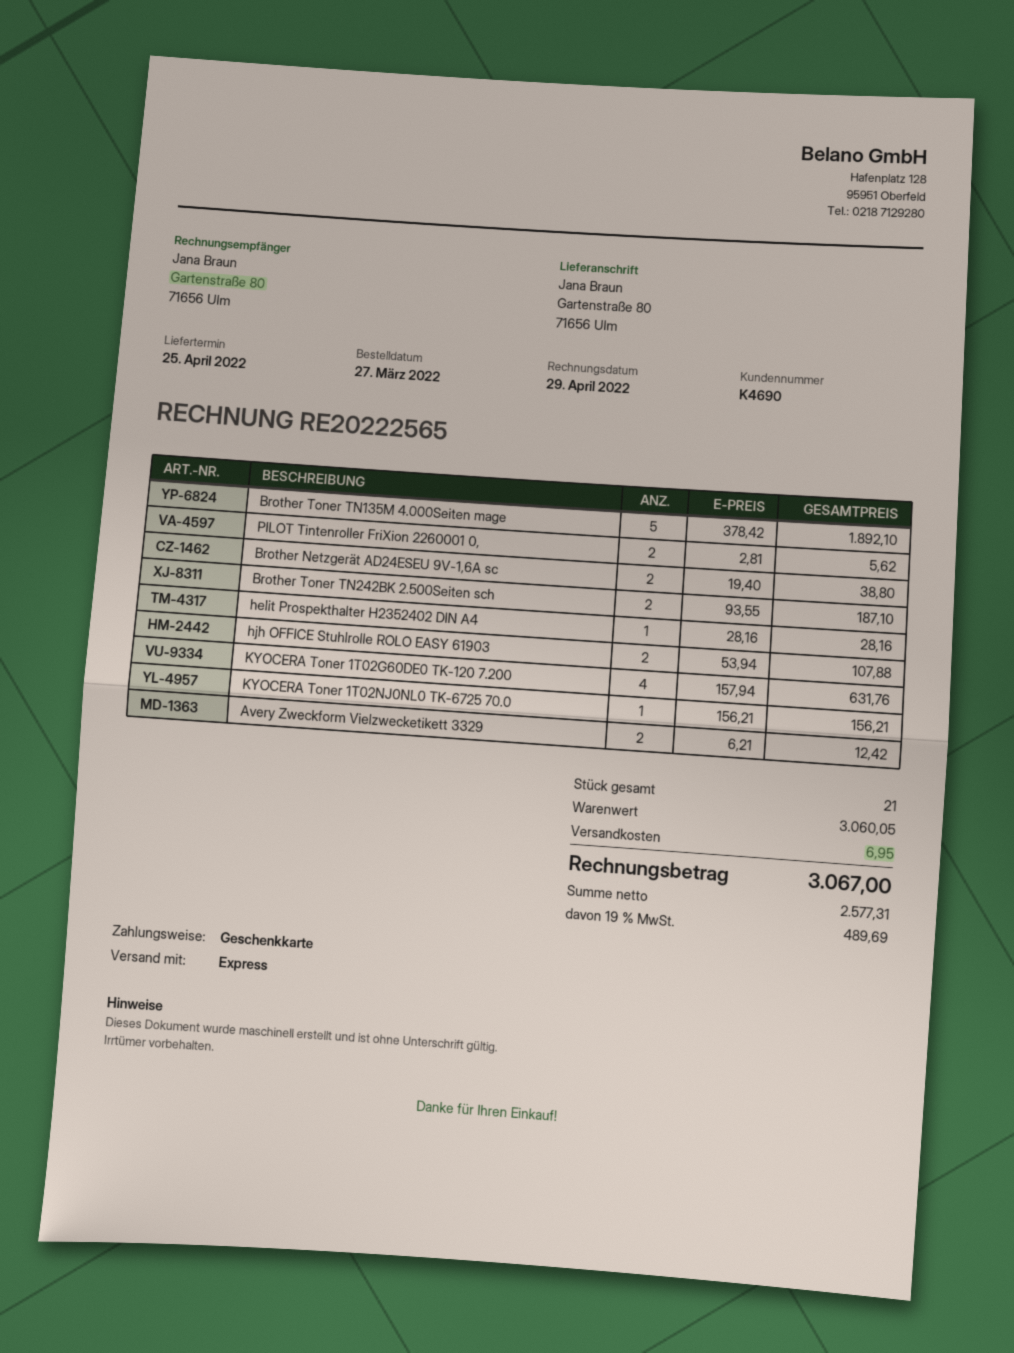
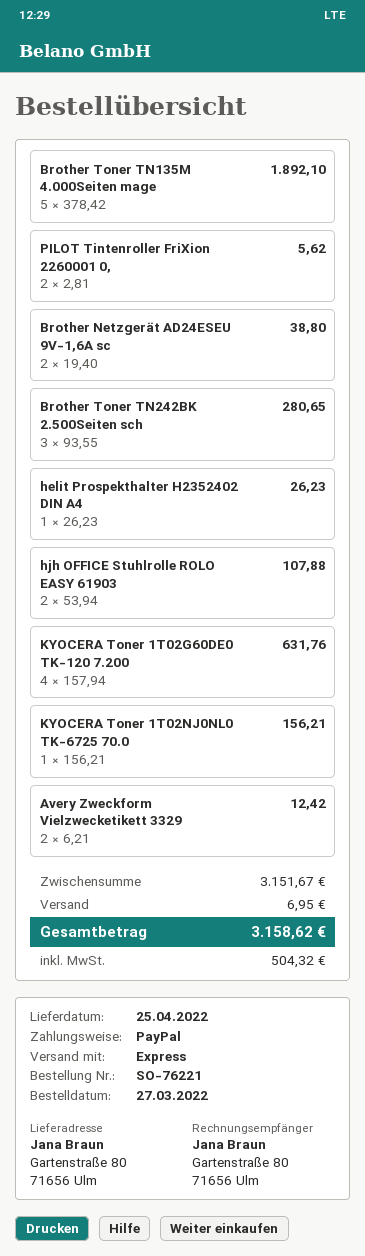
payment method: gift card -> PayPal
Brother Toner TN242BK 2.500Seiten sch: 2 x 93.55 = 187.10 -> 3 x 93.55 = 280.65
helit Prospekthalter H2352402 DIN A4: 1 x 28.16 = 28.16 -> 1 x 26.23 = 26.23
subtotal: 3060.05 -> 3151.67
tax: 489.69 -> 504.32
total: 3067.00 -> 3158.62

